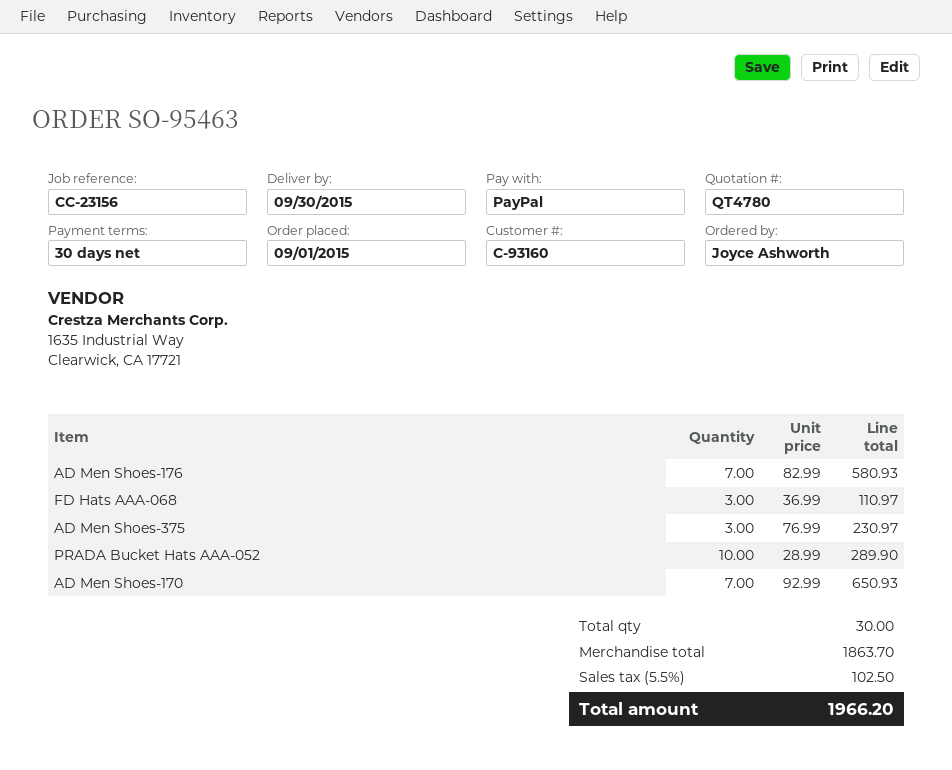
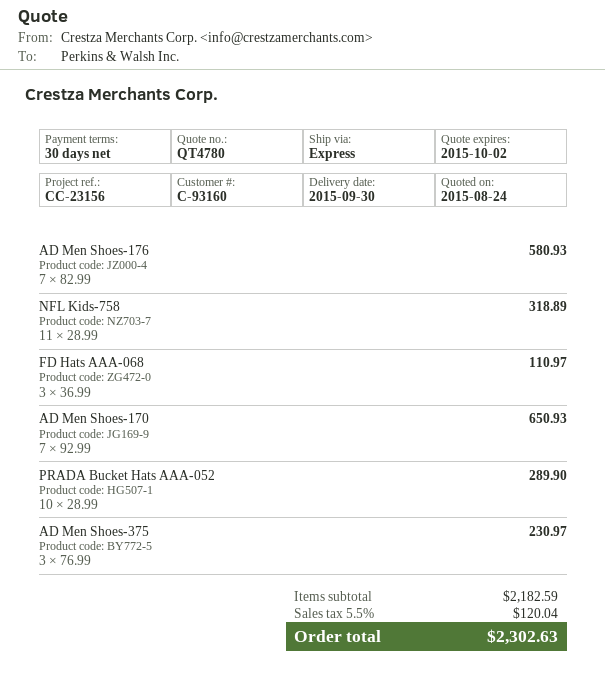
NFL Kids-758: none -> 11 x 28.99 = 318.89
subtotal: 1863.70 -> 2182.59
tax: 5.5% = 102.50 -> 5.5% = 120.04
total: 1966.20 -> 2302.63

